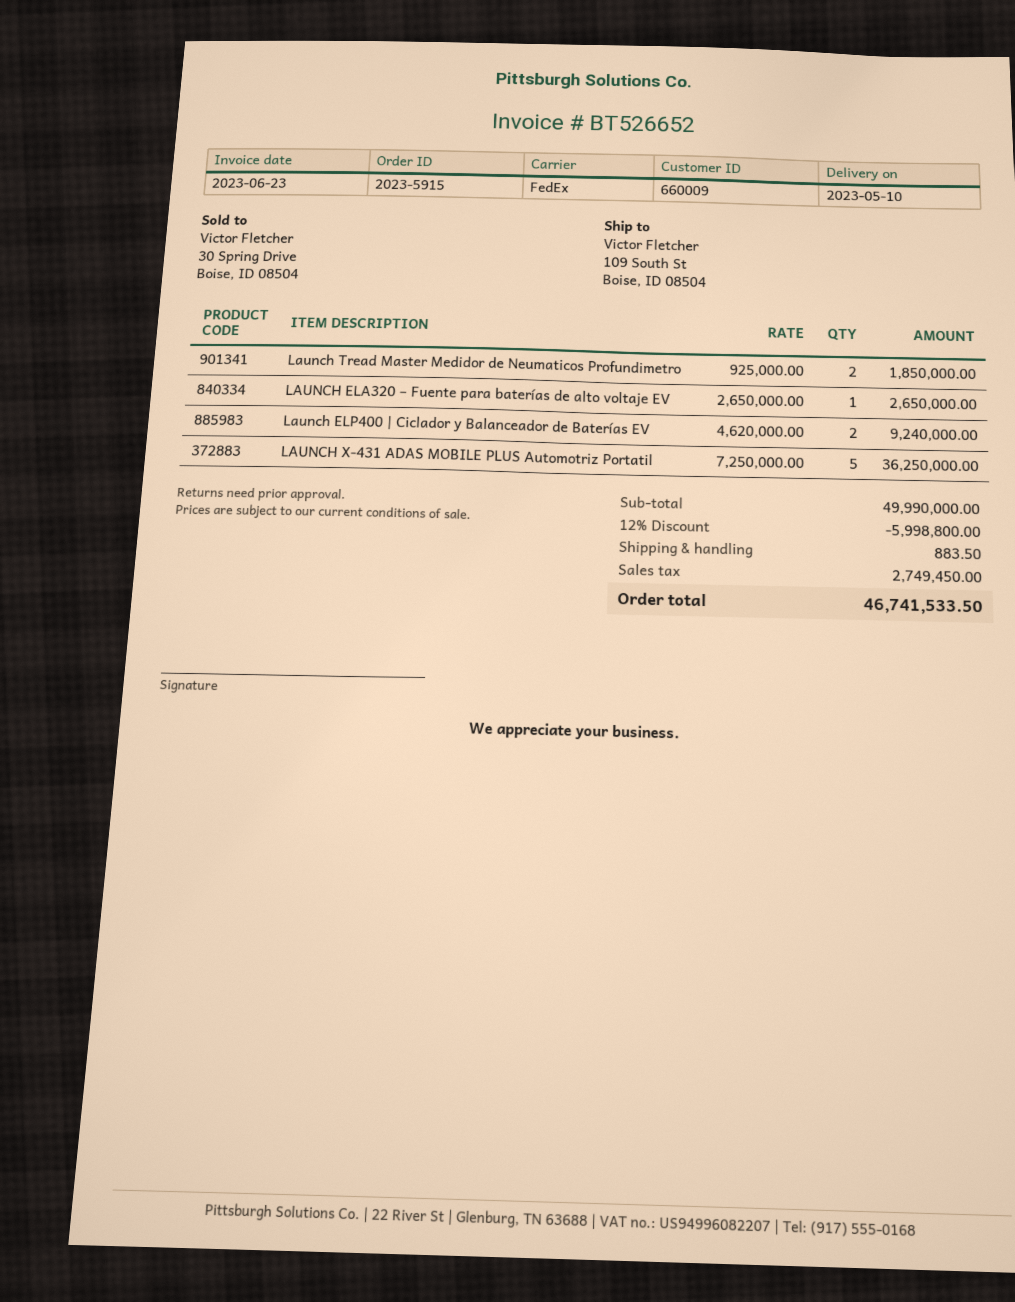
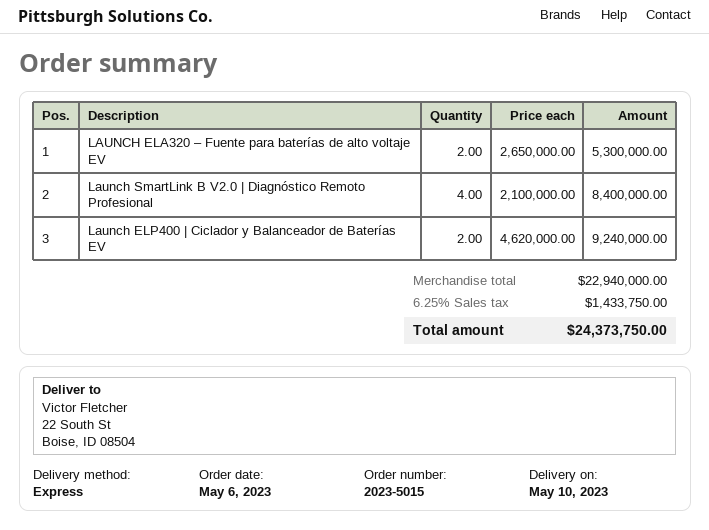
order number: 2023-5915 -> 2023-5015
shipping method: FedEx -> express
ship to: 109 South St, Boise, ID 08504 -> 22 South St, Boise, ID 08504
Launch Tread Master Medidor de Neumaticos Profundimetro: 2 x 925000.00 = 1850000.00 -> none
LAUNCH ELA320 – Fuente para baterías de alto voltaje EV: 1 x 2650000.00 = 2650000.00 -> 2 x 2650000.00 = 5300000.00
LAUNCH X-431 ADAS MOBILE PLUS Automotriz Portatil: 5 x 7250000.00 = 36250000.00 -> none
Launch SmartLink B V2.0 | Diagnóstico Remoto Profesional: none -> 4 x 2100000.00 = 8400000.00
subtotal: 49990000.00 -> 22940000.00
discount: 12% = 5998800.00 -> none
shipping: 883.50 -> none
tax: 2749450.00 -> 1433750.00
total: 46741533.50 -> 24373750.00

